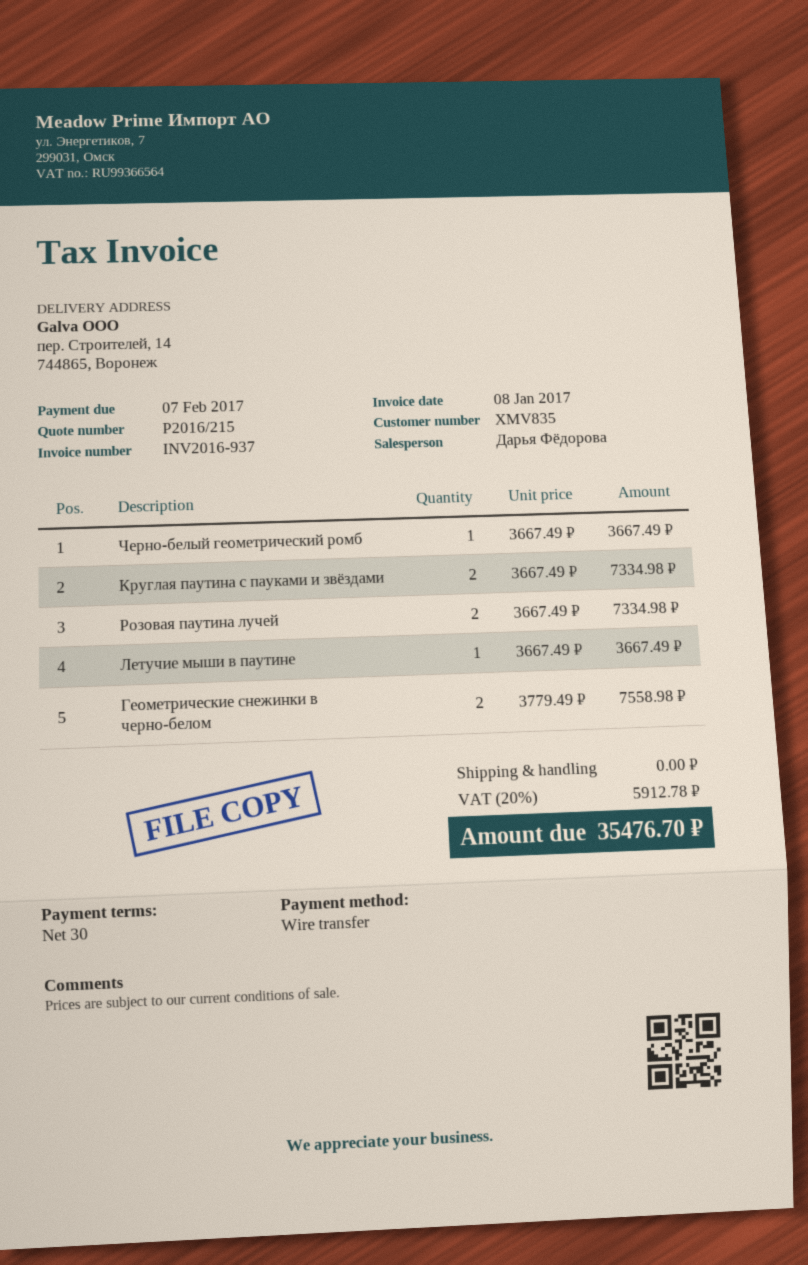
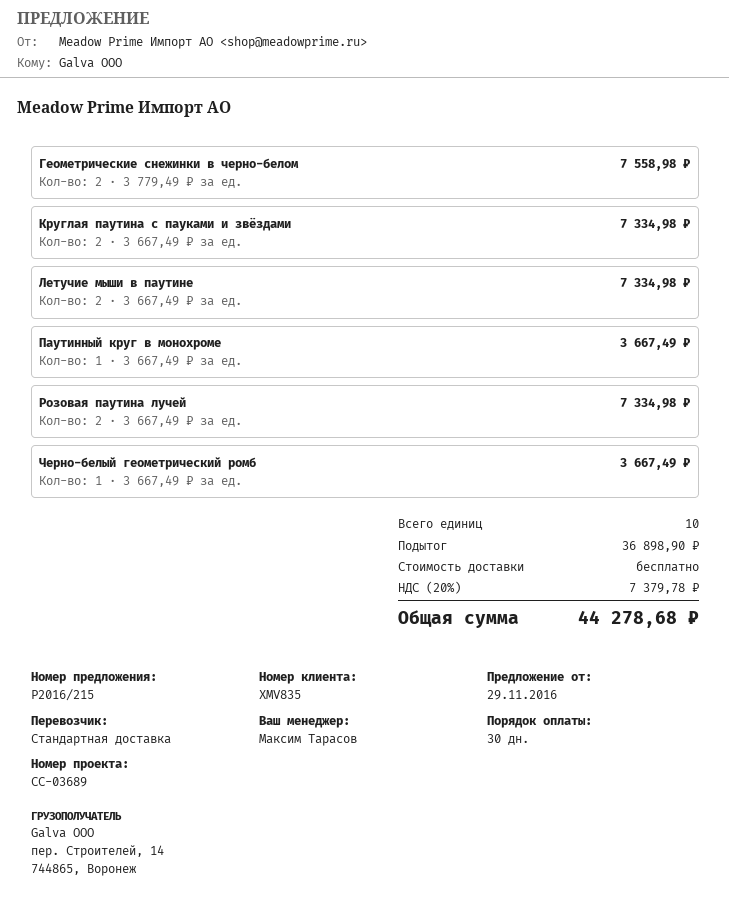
sales rep: Дарья Фёдорова -> Максим Тарасов
Летучие мыши в паутине: 1 x 3667.49 = 3667.49 -> 2 x 3667.49 = 7334.98
Паутинный круг в монохроме: none -> 1 x 3667.49 = 3667.49
tax: 20% = 5912.78 -> 20% = 7379.78
total: 35476.70 -> 44278.68

